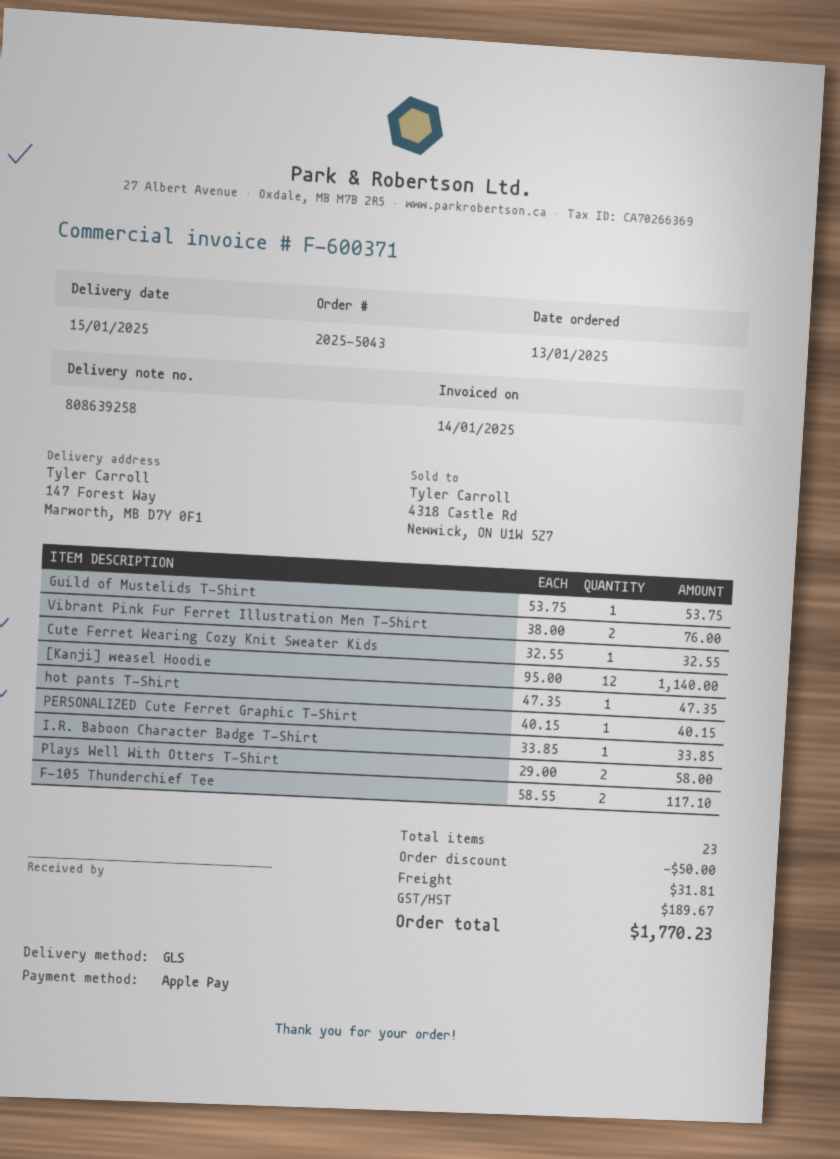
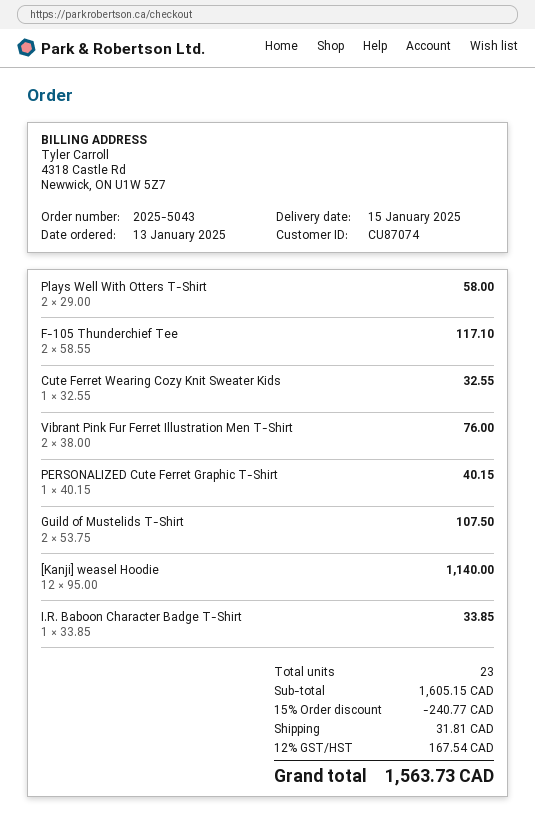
Guild of Mustelids T-Shirt: 1 x 53.75 = 53.75 -> 2 x 53.75 = 107.50
hot pants T-Shirt: 1 x 47.35 = 47.35 -> none
discount: 50.00 -> 240.77
tax: 189.67 -> 167.54
total: 1770.23 -> 1563.73

